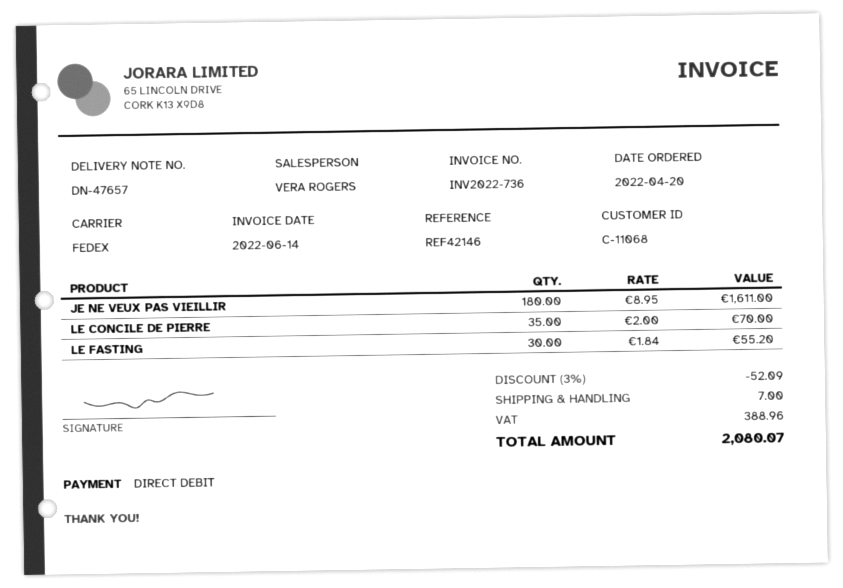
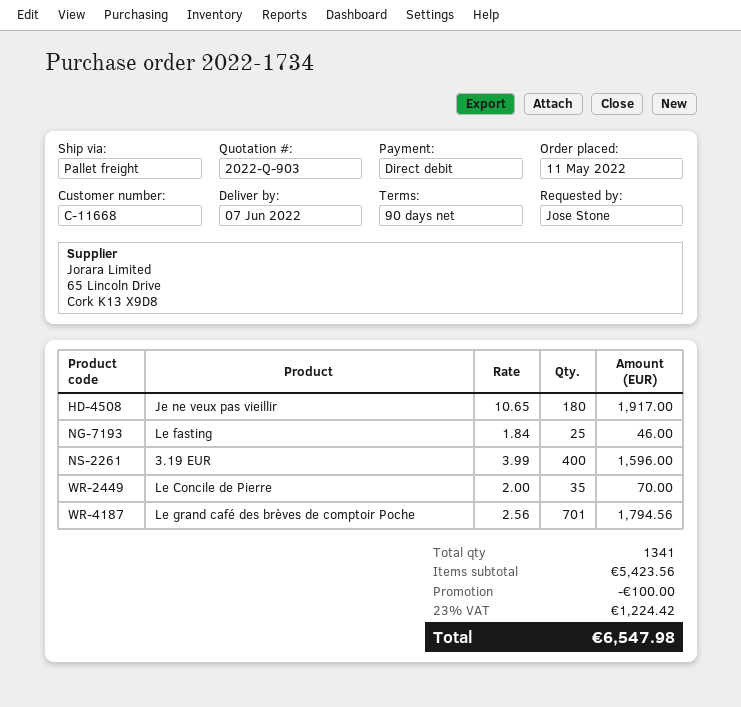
order date: 2022-04-20 -> 2022-05-11
customer number: C-11068 -> C-11668
shipping method: FedEx -> pallet freight
JE NE VEUX PAS VIEILLIR: 180 x 8.95 = 1611.00 -> 180 x 10.65 = 1917.00
LE FASTING: 30 x 1.84 = 55.20 -> 25 x 1.84 = 46.00
3.19 EUR: none -> 400 x 3.99 = 1596.00
Le grand café des brèves de comptoir Poche: none -> 701 x 2.56 = 1794.56
discount: 52.09 -> 100.00
shipping: 7.00 -> none
tax: 388.96 -> 1224.42
total: 2080.07 -> 6547.98

